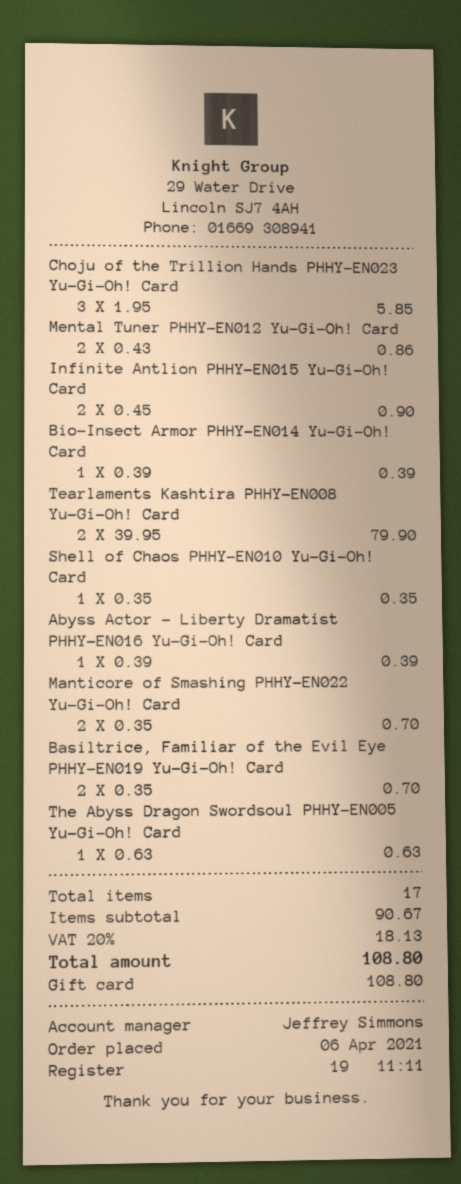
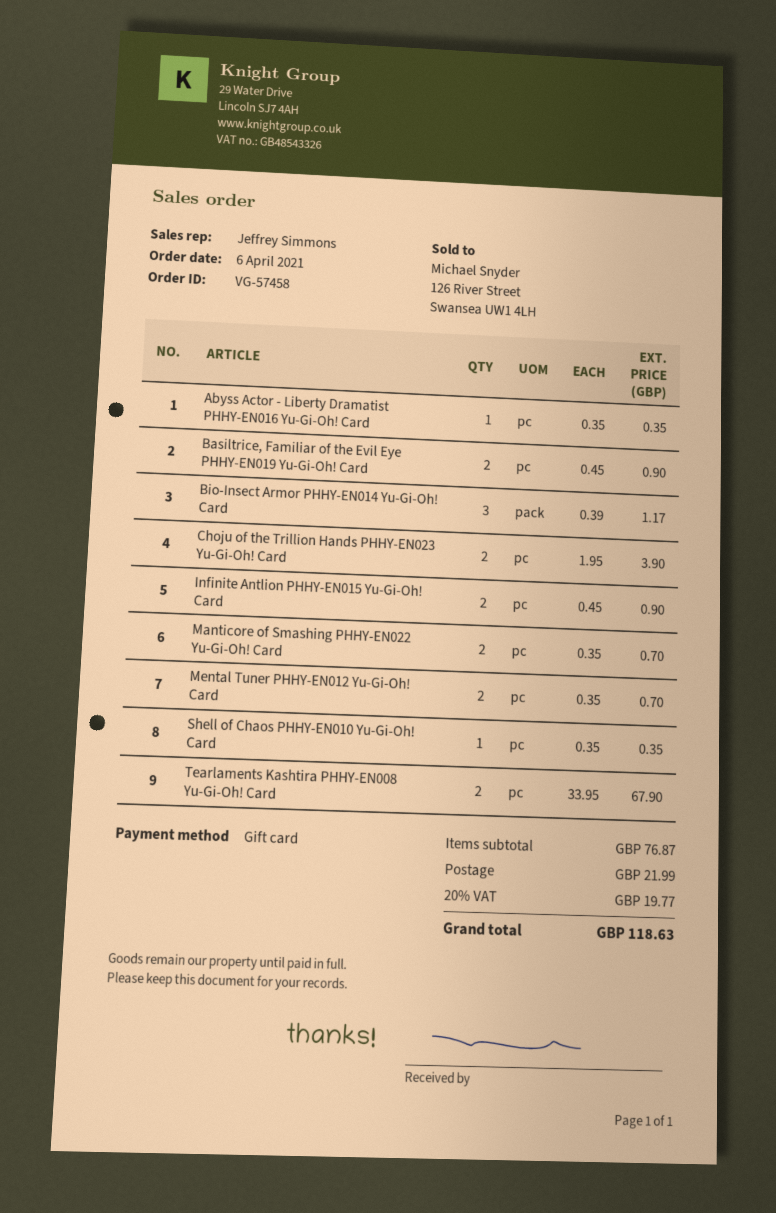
Choju of the Trillion Hands PHHY-EN023 Yu-Gi-Oh! Card: 3 x 1.95 = 5.85 -> 2 x 1.95 = 3.90
Mental Tuner PHHY-EN012 Yu-Gi-Oh! Card: 2 x 0.43 = 0.86 -> 2 x 0.35 = 0.70
Bio-Insect Armor PHHY-EN014 Yu-Gi-Oh! Card: 1 x 0.39 = 0.39 -> 3 x 0.39 = 1.17
Tearlaments Kashtira PHHY-EN008 Yu-Gi-Oh! Card: 2 x 39.95 = 79.90 -> 2 x 33.95 = 67.90
Abyss Actor - Liberty Dramatist PHHY-EN016 Yu-Gi-Oh! Card: 1 x 0.39 = 0.39 -> 1 x 0.35 = 0.35
Basiltrice, Familiar of the Evil Eye PHHY-EN019 Yu-Gi-Oh! Card: 2 x 0.35 = 0.70 -> 2 x 0.45 = 0.90
The Abyss Dragon Swordsoul PHHY-EN005 Yu-Gi-Oh! Card: 1 x 0.63 = 0.63 -> none
subtotal: 90.67 -> 76.87
shipping: none -> 21.99
tax: 20% = 18.13 -> 20% = 19.77
total: 108.80 -> 118.63

